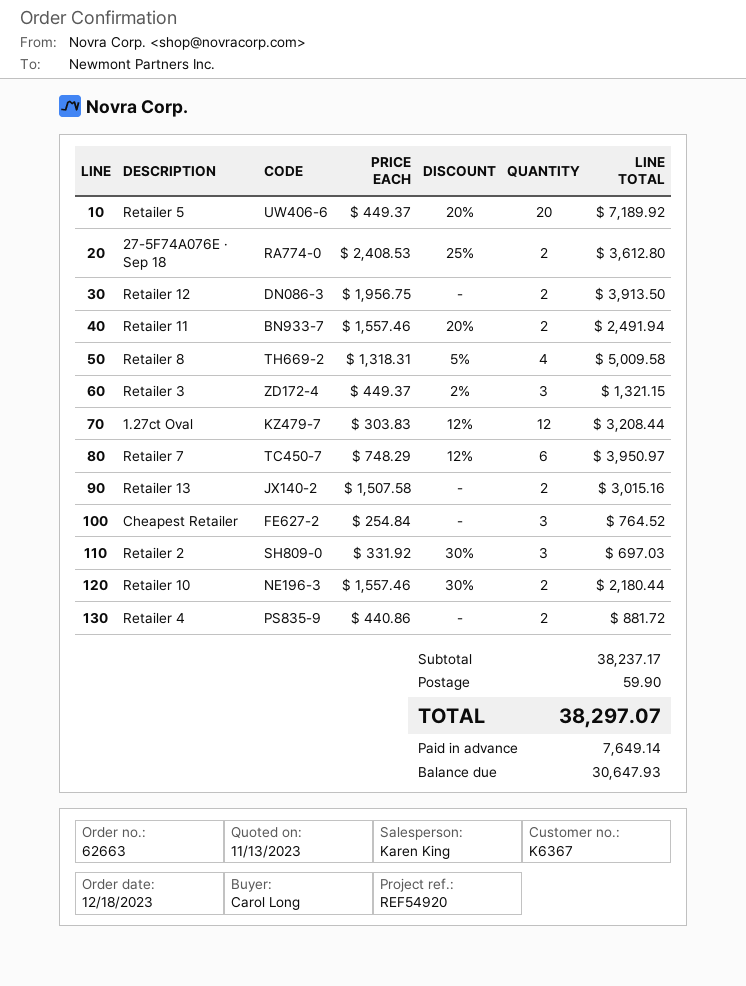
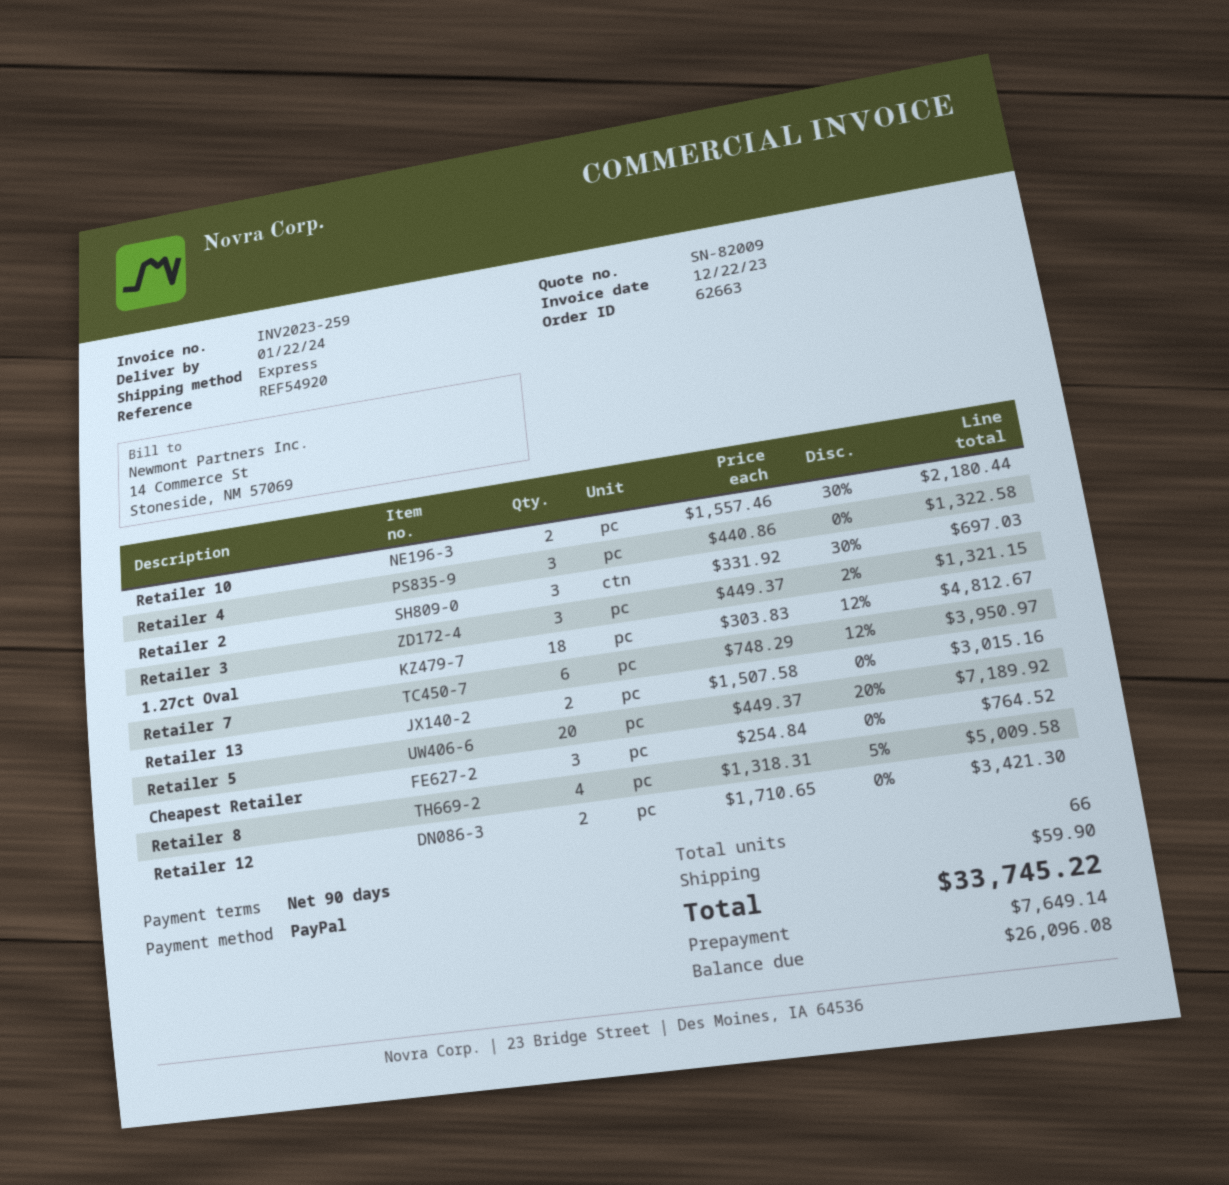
27-5F74A076E · Sep 18: 2 x 2408.53 - 25% = 3612.80 -> none
Retailer 12: 2 x 1956.75 = 3913.50 -> 2 x 1710.65 = 3421.30
Retailer 11: 2 x 1557.46 - 20% = 2491.94 -> none
1.27ct Oval: 12 x 303.83 - 12% = 3208.44 -> 18 x 303.83 - 12% = 4812.67
Retailer 4: 2 x 440.86 = 881.72 -> 3 x 440.86 = 1322.58
total: 38297.07 -> 33745.22
balance: 30647.93 -> 26096.08

